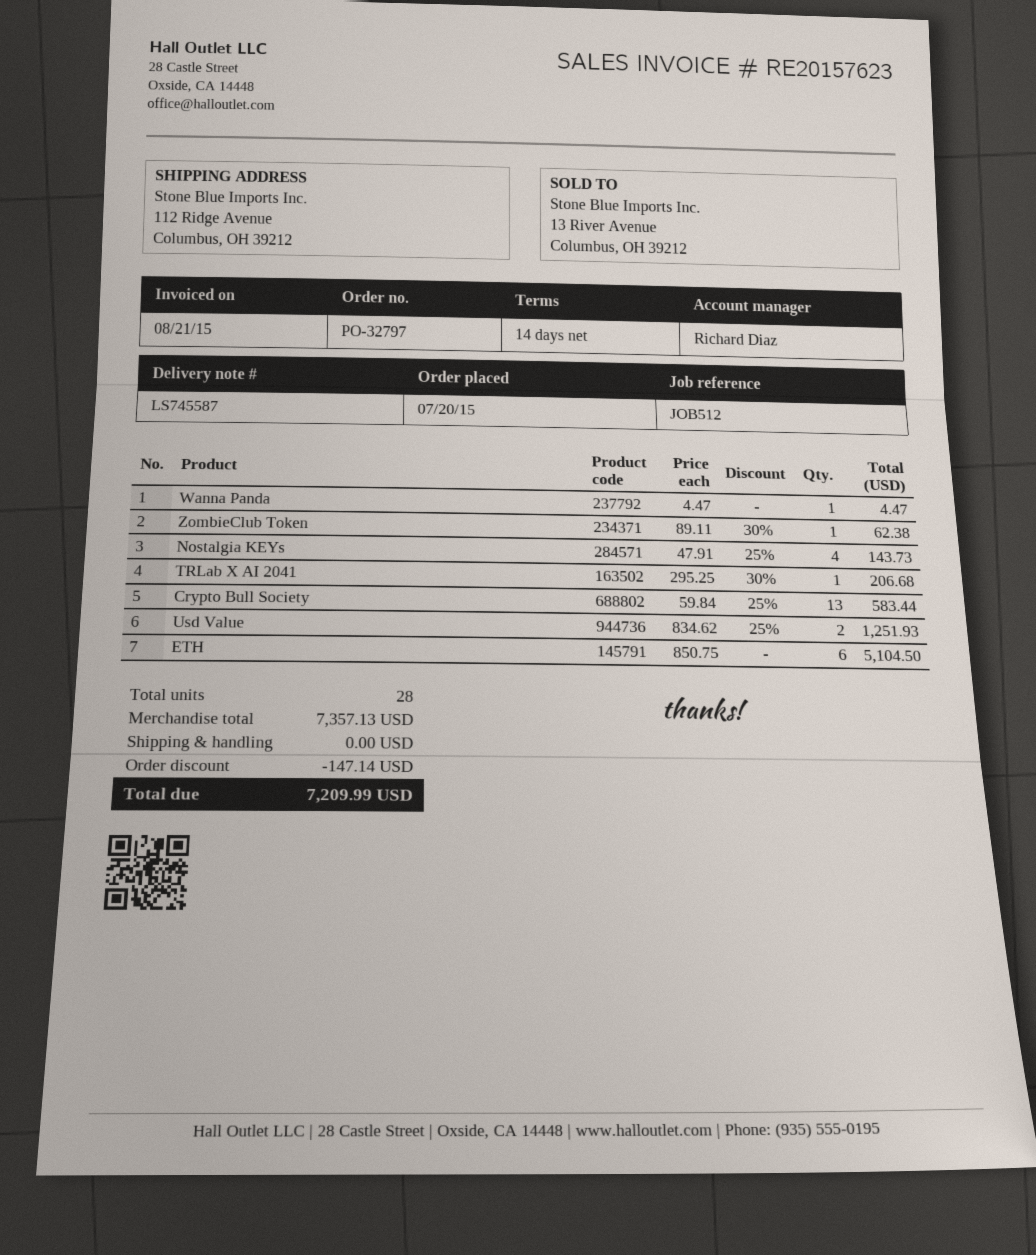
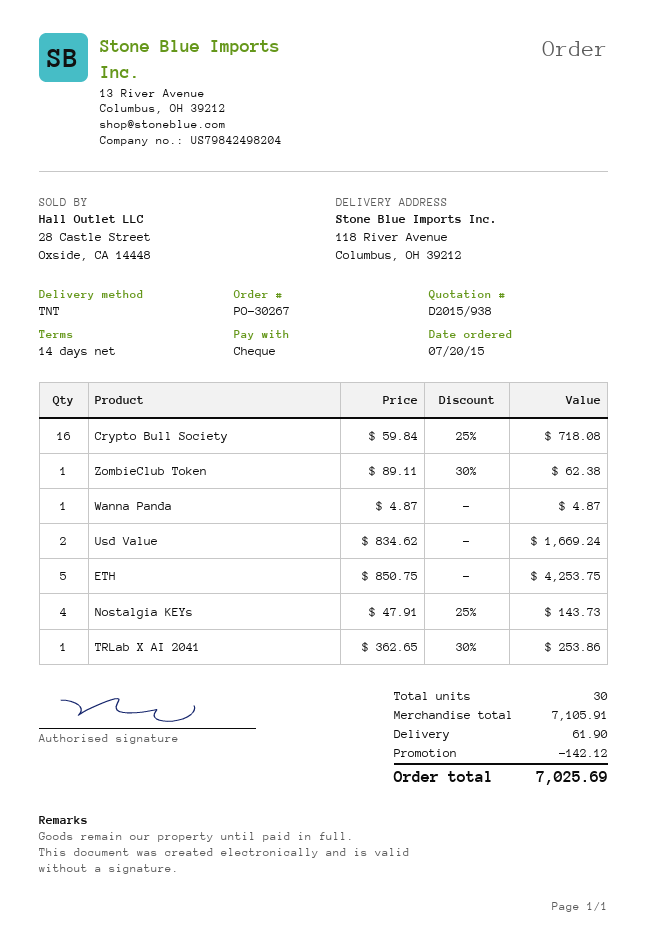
order number: PO-32797 -> PO-30267
ship to: 112 Ridge Avenue, Columbus, OH 39212 -> 118 River Avenue, Columbus, OH 39212
Wanna Panda: 1 x 4.47 = 4.47 -> 1 x 4.87 = 4.87
TRLab X AI 2041: 1 x 295.25 - 30% = 206.68 -> 1 x 362.65 - 30% = 253.86
Crypto Bull Society: 13 x 59.84 - 25% = 583.44 -> 16 x 59.84 - 25% = 718.08
Usd Value: 2 x 834.62 - 25% = 1251.93 -> 2 x 834.62 = 1669.24
ETH: 6 x 850.75 = 5104.50 -> 5 x 850.75 = 4253.75
total quantity: 28 -> 30
subtotal: 7357.13 -> 7105.91
discount: 147.14 -> 142.12
shipping: 0.00 -> 61.90
total: 7209.99 -> 7025.69

